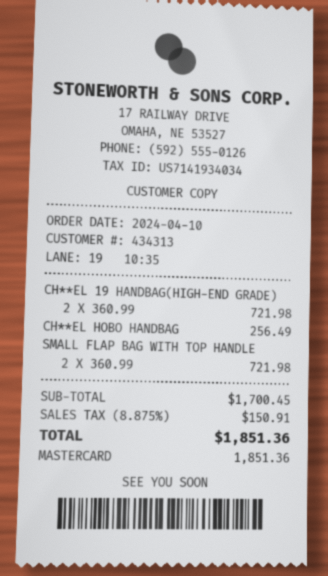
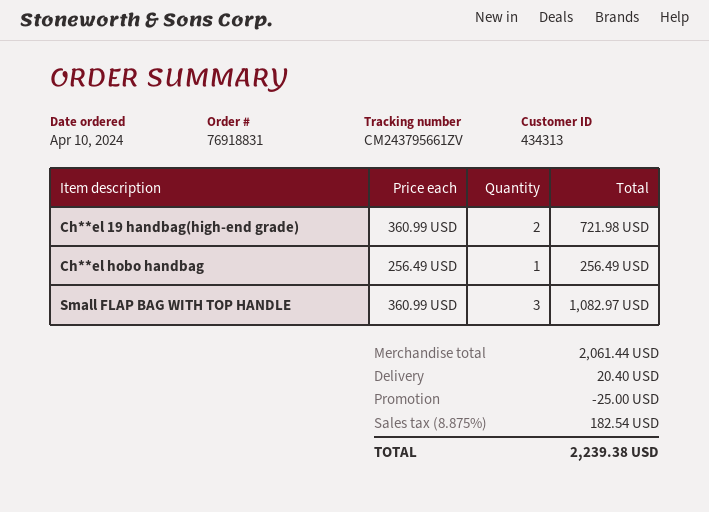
SMALL FLAP BAG WITH TOP HANDLE: 2 x 360.99 = 721.98 -> 3 x 360.99 = 1082.97
subtotal: 1700.45 -> 2061.44
discount: none -> 25.00
shipping: none -> 20.40
tax: 8.875% = 150.91 -> 8.875% = 182.54
total: 1851.36 -> 2239.38

